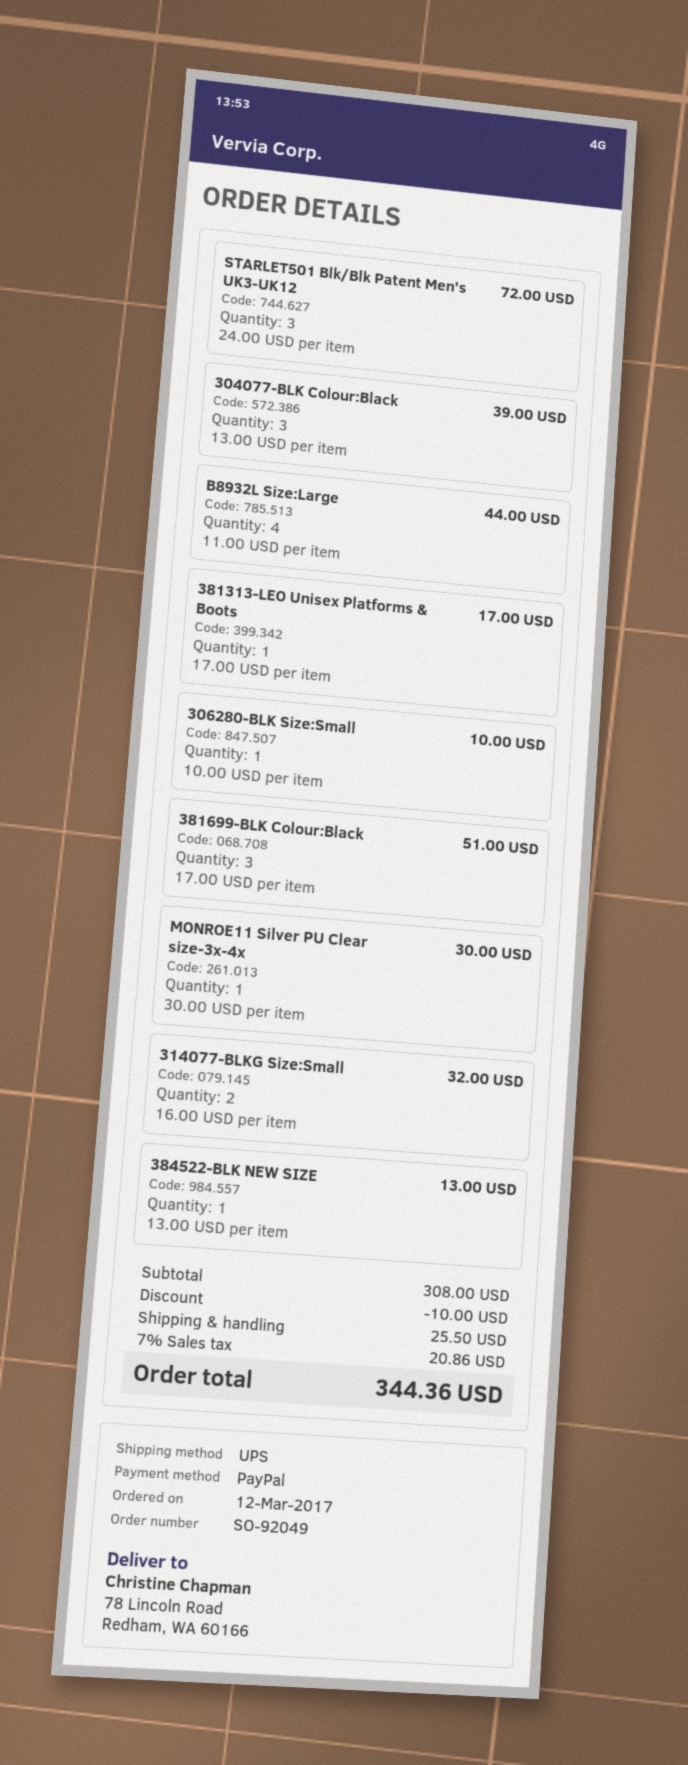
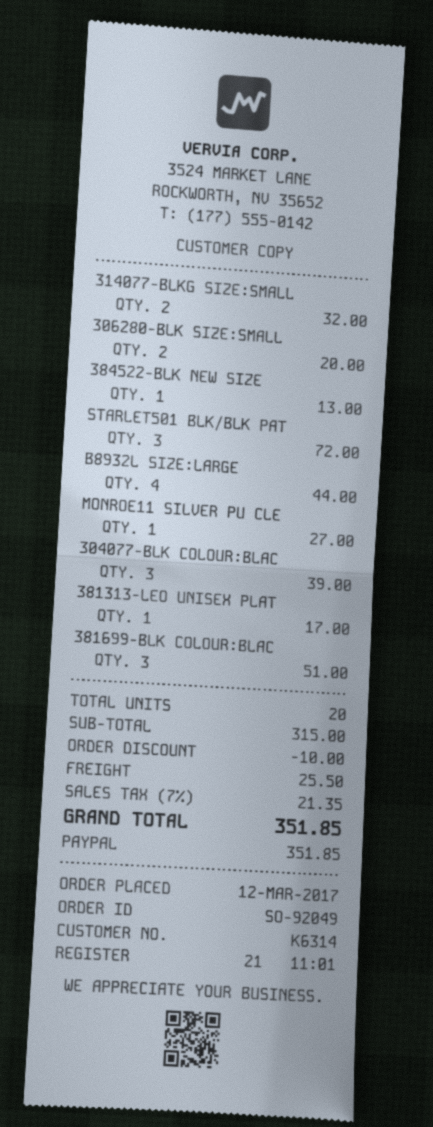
306280-BLK Size:Small: 1 for 10.00 -> 2 for 20.00
MONROE11 Silver PU Clear size-3x-4x: 1 for 30.00 -> 1 for 27.00
subtotal: 308.00 -> 315.00
tax: 7% = 20.86 -> 7% = 21.35
total: 344.36 -> 351.85

